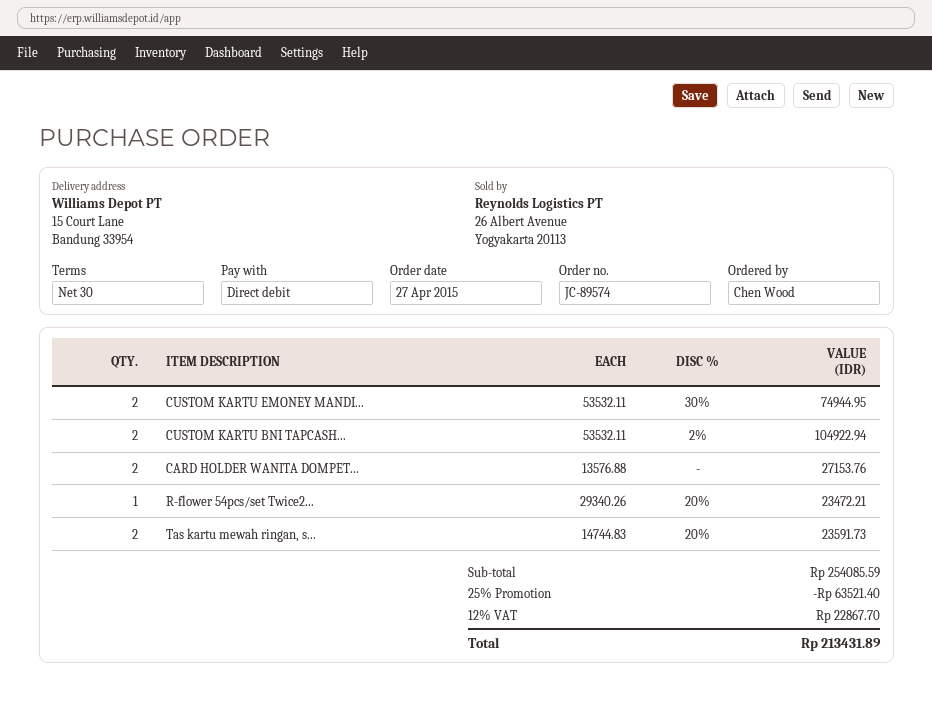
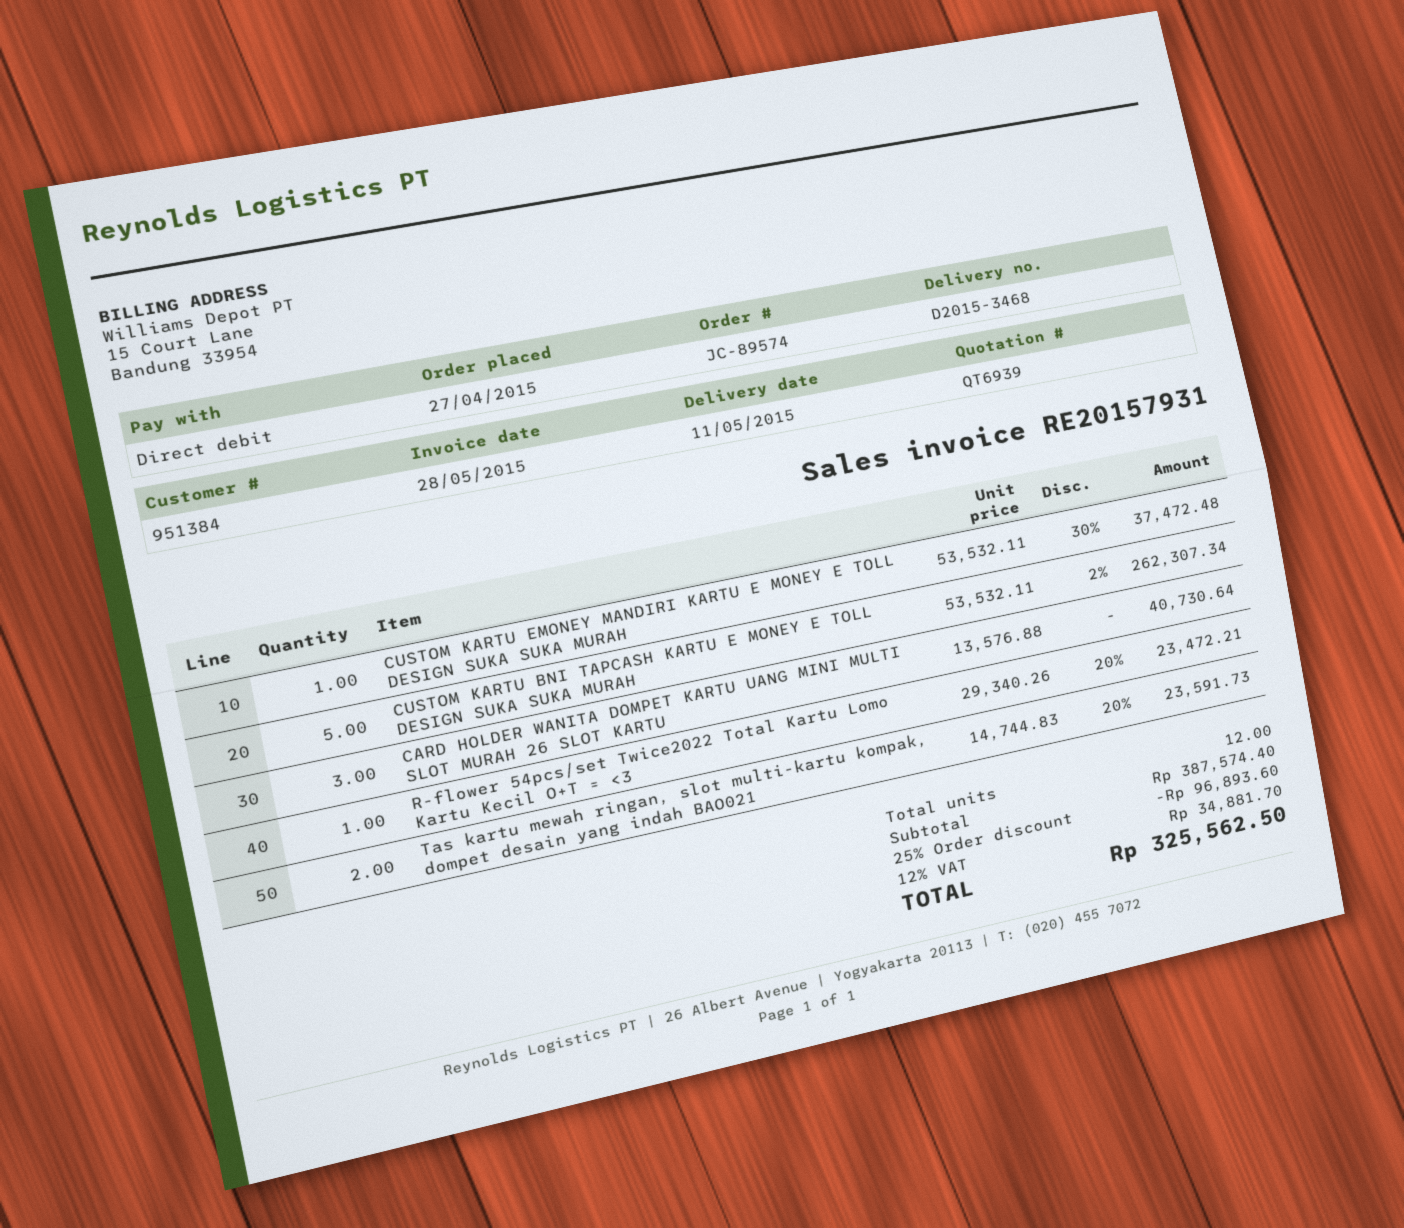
CUSTOM KARTU EMONEY MANDI...: 2 x 53532.11 - 30% = 74944.95 -> 1 x 53532.11 - 30% = 37472.48
CUSTOM KARTU BNI TAPCASH...: 2 x 53532.11 - 2% = 104922.94 -> 5 x 53532.11 - 2% = 262307.34
CARD HOLDER WANITA DOMPET...: 2 x 13576.88 = 27153.76 -> 3 x 13576.88 = 40730.64
subtotal: 254085.59 -> 387574.40
discount: 25% = 63521.40 -> 25% = 96893.60
tax: 12% = 22867.70 -> 12% = 34881.70
total: 213431.89 -> 325562.50

